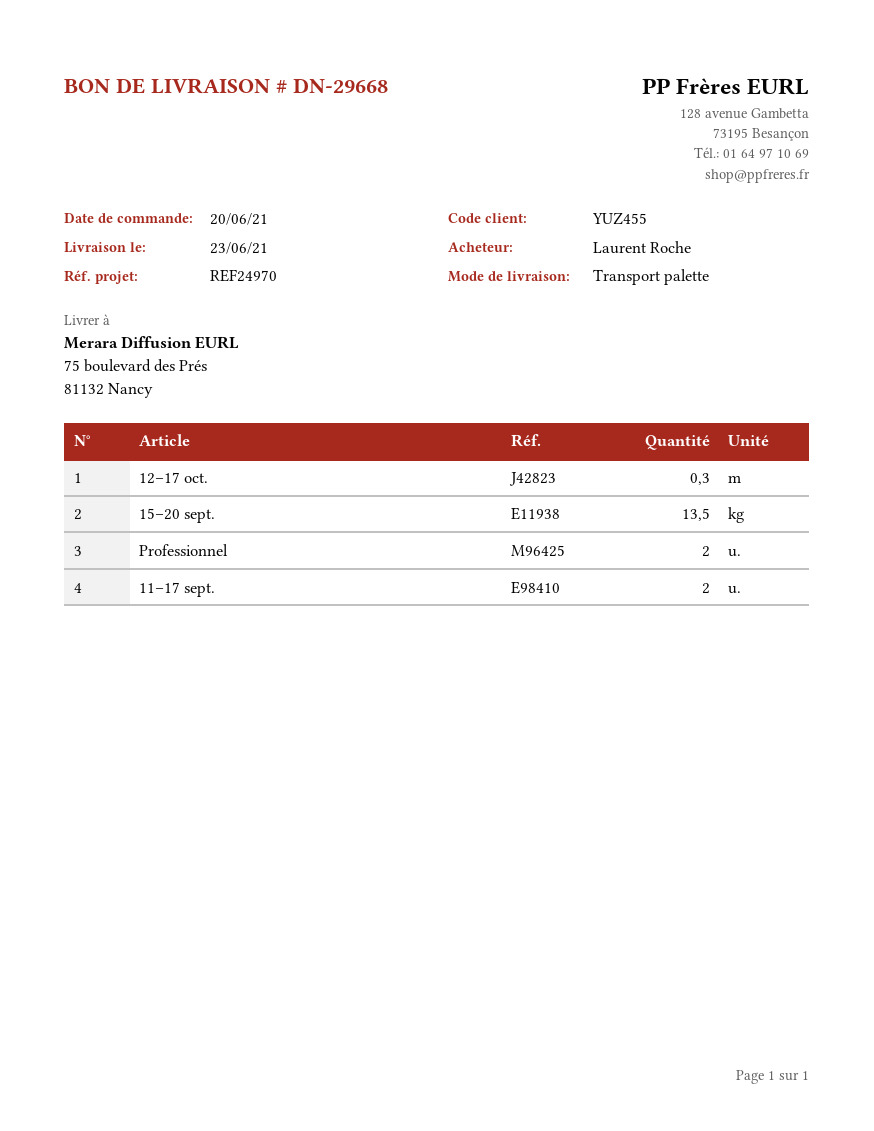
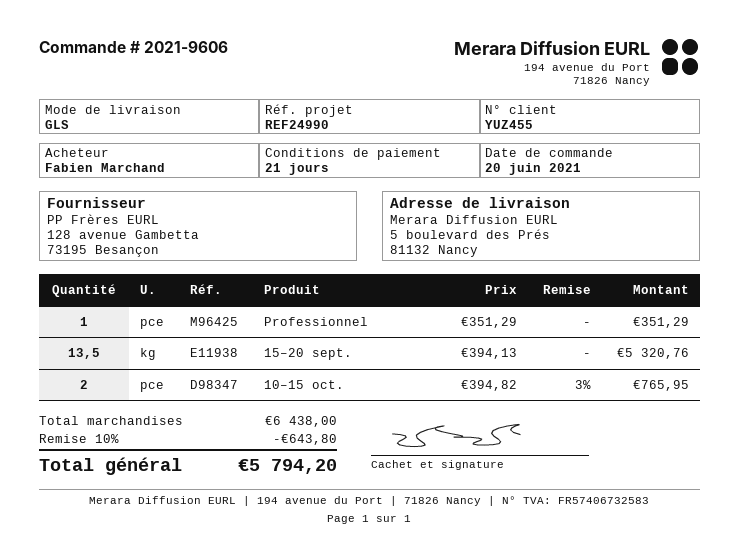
reference: REF24970 -> REF24990
ordered by: Laurent Roche -> Fabien Marchand
shipping method: pallet freight -> GLS
ship to: 75 boulevard des Prés, 81132 Nancy -> 5 boulevard des Prés, 81132 Nancy
12–17 oct.: 0.3 -> none
Professionnel: 2 -> 1
11–17 sept.: 2 -> none
10–15 oct.: none -> 2

